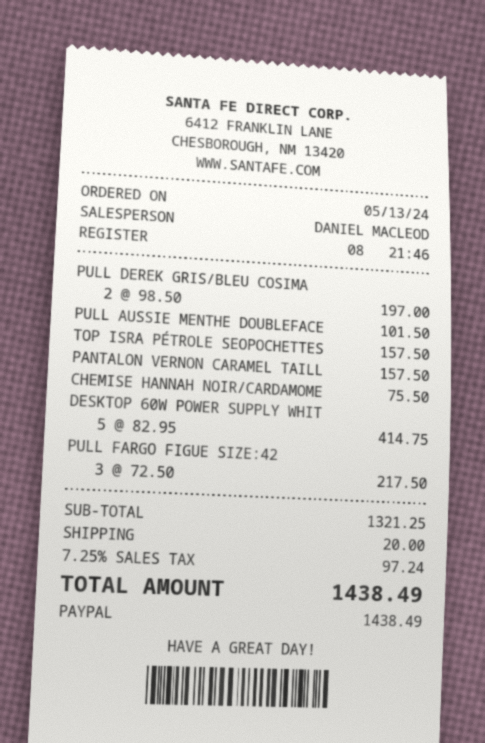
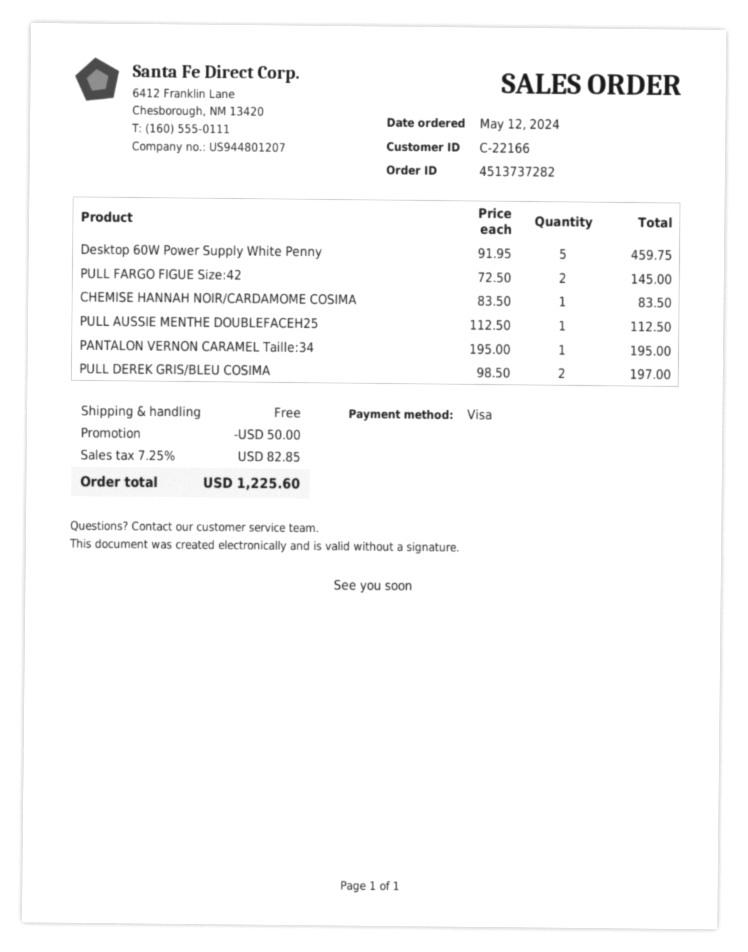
order date: 2024-05-13 -> 2024-05-12
payment method: PayPal -> Visa
PULL AUSSIE MENTHE DOUBLEFACE: 1 x 101.50 = 101.50 -> 1 x 112.50 = 112.50
TOP ISRA PÉTROLE SEOPOCHETTES: 1 x 157.50 = 157.50 -> none
PANTALON VERNON CARAMEL TAILL: 1 x 157.50 = 157.50 -> 1 x 195.00 = 195.00
CHEMISE HANNAH NOIR/CARDAMOME: 1 x 75.50 = 75.50 -> 1 x 83.50 = 83.50
DESKTOP 60W POWER SUPPLY WHIT: 5 x 82.95 = 414.75 -> 5 x 91.95 = 459.75
PULL FARGO FIGUE SIZE:42: 3 x 72.50 = 217.50 -> 2 x 72.50 = 145.00
discount: none -> 50.00
shipping: 20.00 -> 0.00
tax: 7.25% = 97.24 -> 7.25% = 82.85
total: 1438.49 -> 1225.60

